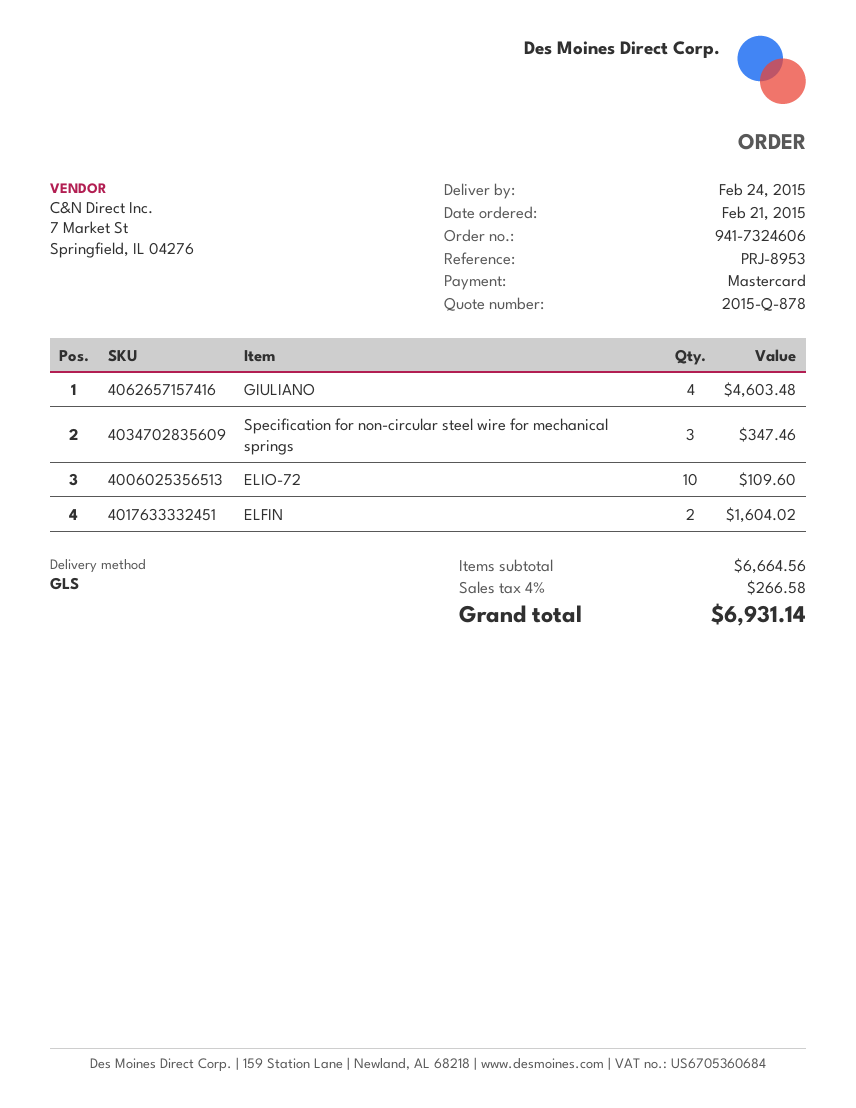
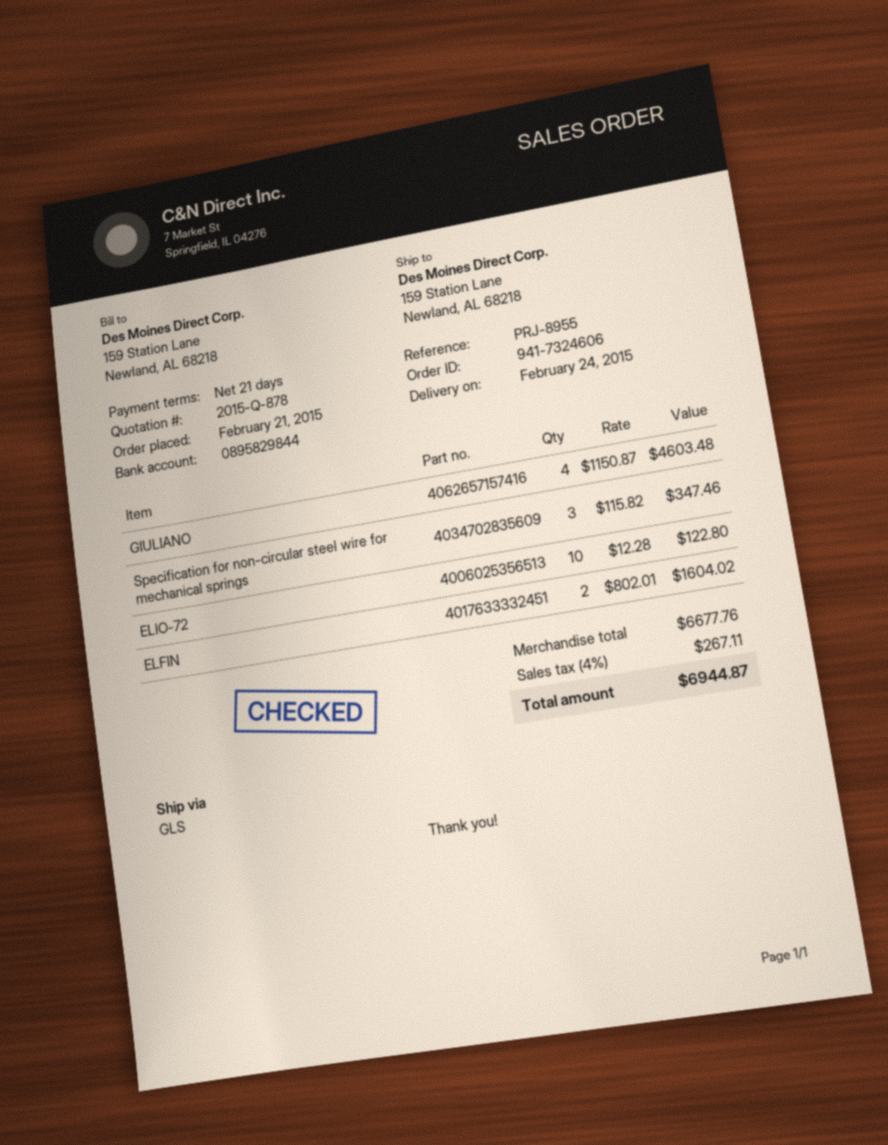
reference: PRJ-8953 -> PRJ-8955
ELIO-72: 10 for 109.60 -> 10 for 122.80
subtotal: 6664.56 -> 6677.76
tax: 4% = 266.58 -> 4% = 267.11
total: 6931.14 -> 6944.87

